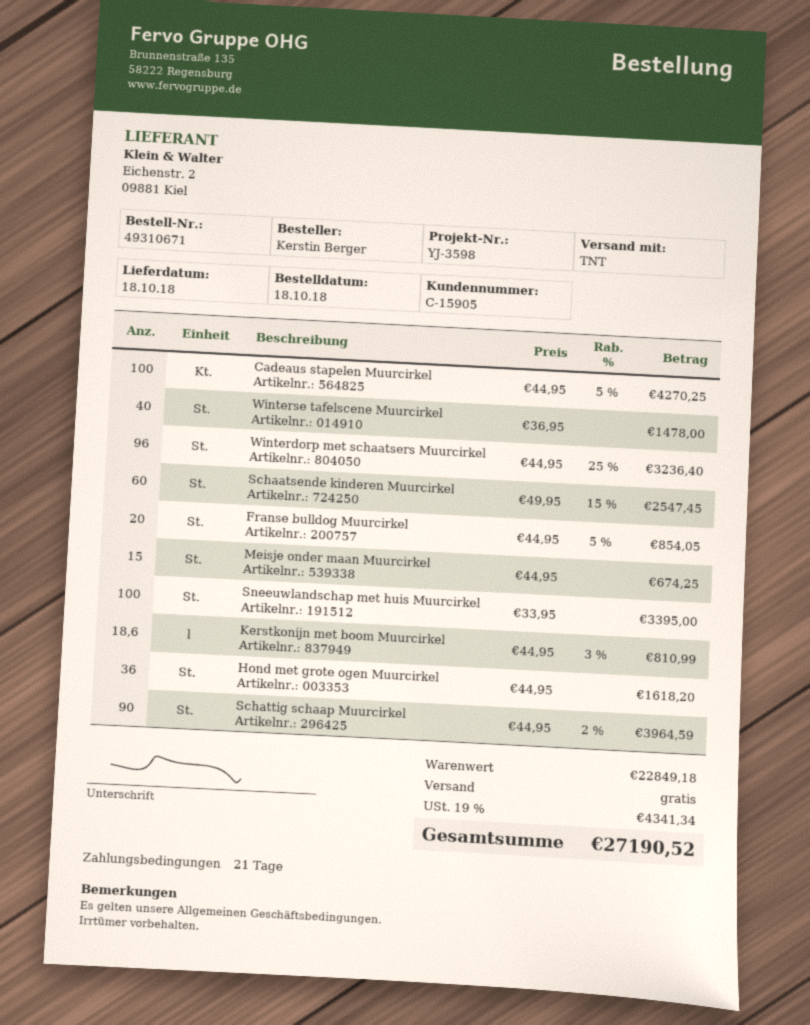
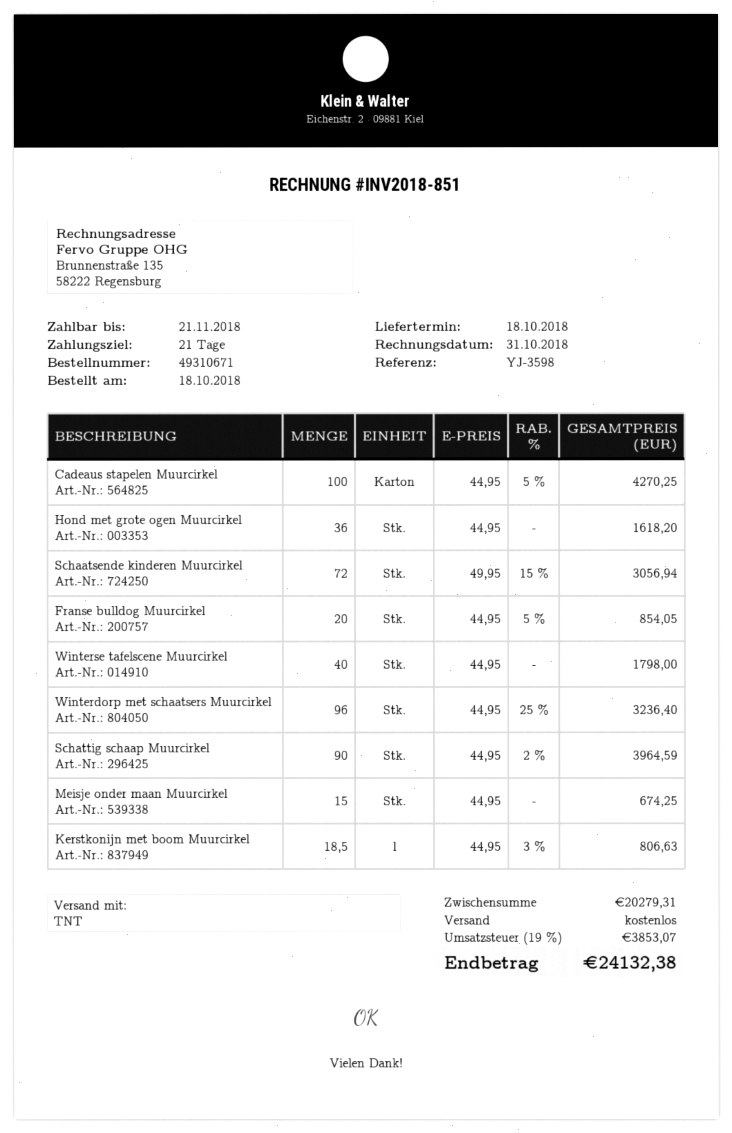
Winterse tafelscene Muurcirkel: 40 x 36.95 = 1478.00 -> 40 x 44.95 = 1798.00
Schaatsende kinderen Muurcirkel: 60 x 49.95 - 15% = 2547.45 -> 72 x 49.95 - 15% = 3056.94
Sneeuwlandschap met huis Muurcirkel: 100 x 33.95 = 3395.00 -> none
Kerstkonijn met boom Muurcirkel: 18.6 x 44.95 - 3% = 810.99 -> 18.5 x 44.95 - 3% = 806.63
subtotal: 22849.18 -> 20279.31
tax: 19% = 4341.34 -> 19% = 3853.07
total: 27190.52 -> 24132.38

